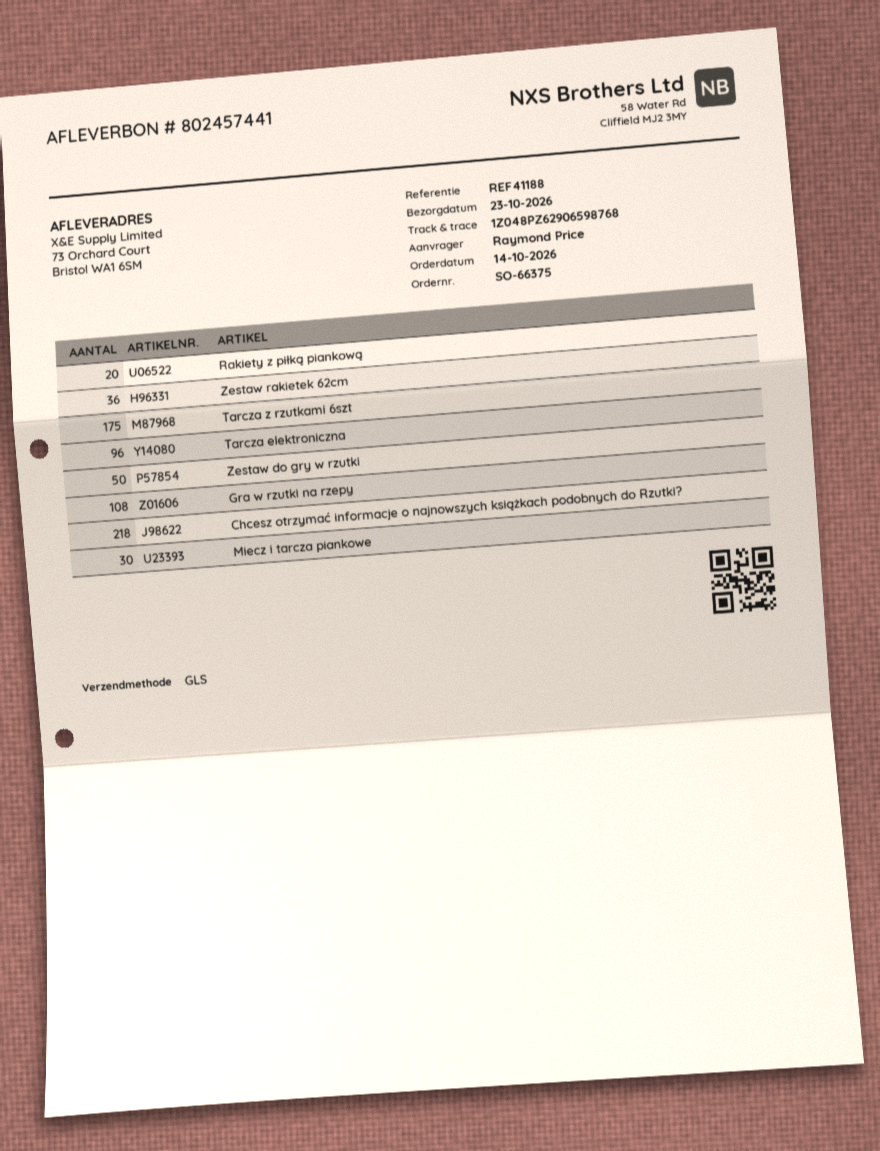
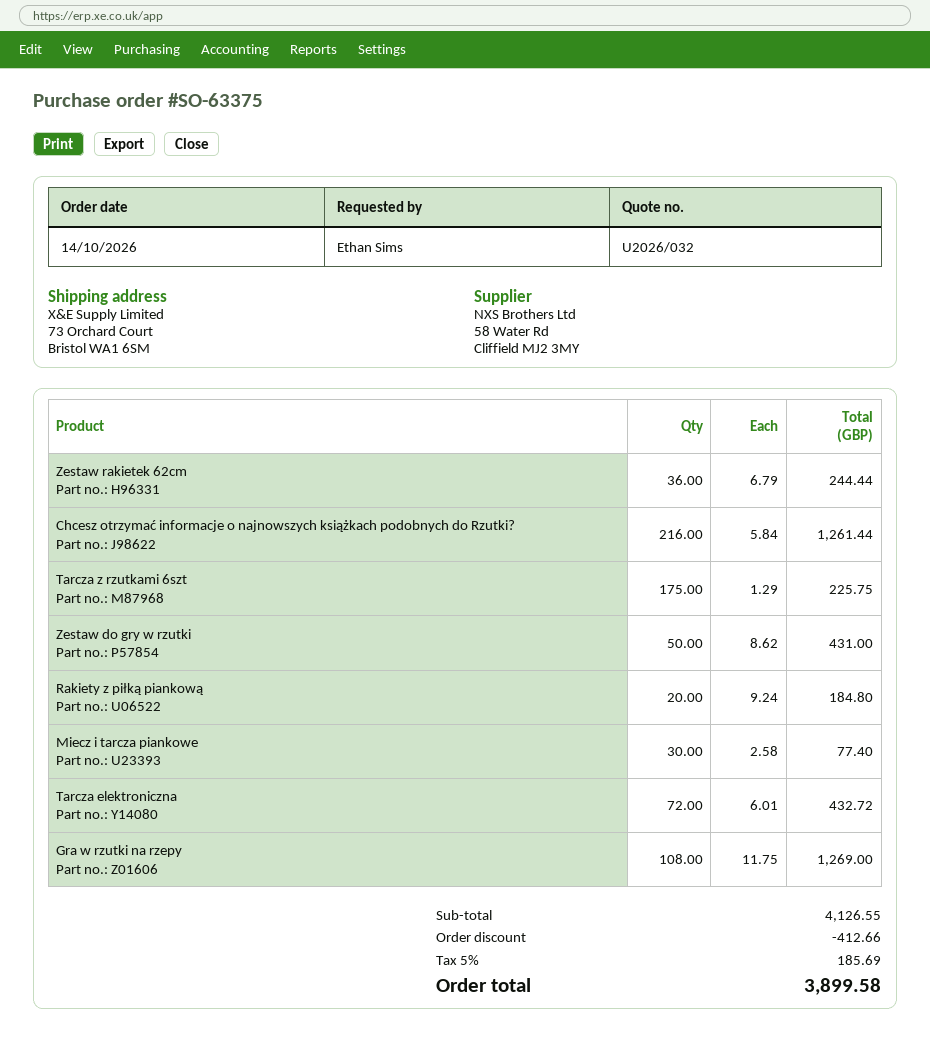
order number: SO-66375 -> SO-63375
ordered by: Raymond Price -> Ethan Sims
Tarcza elektroniczna: 96 -> 72
Chcesz otrzymać informacje o najnowszych książkach podobnych do Rzutki?: 218 -> 216

